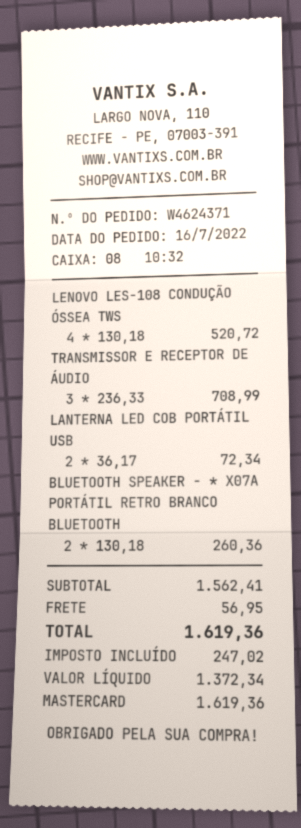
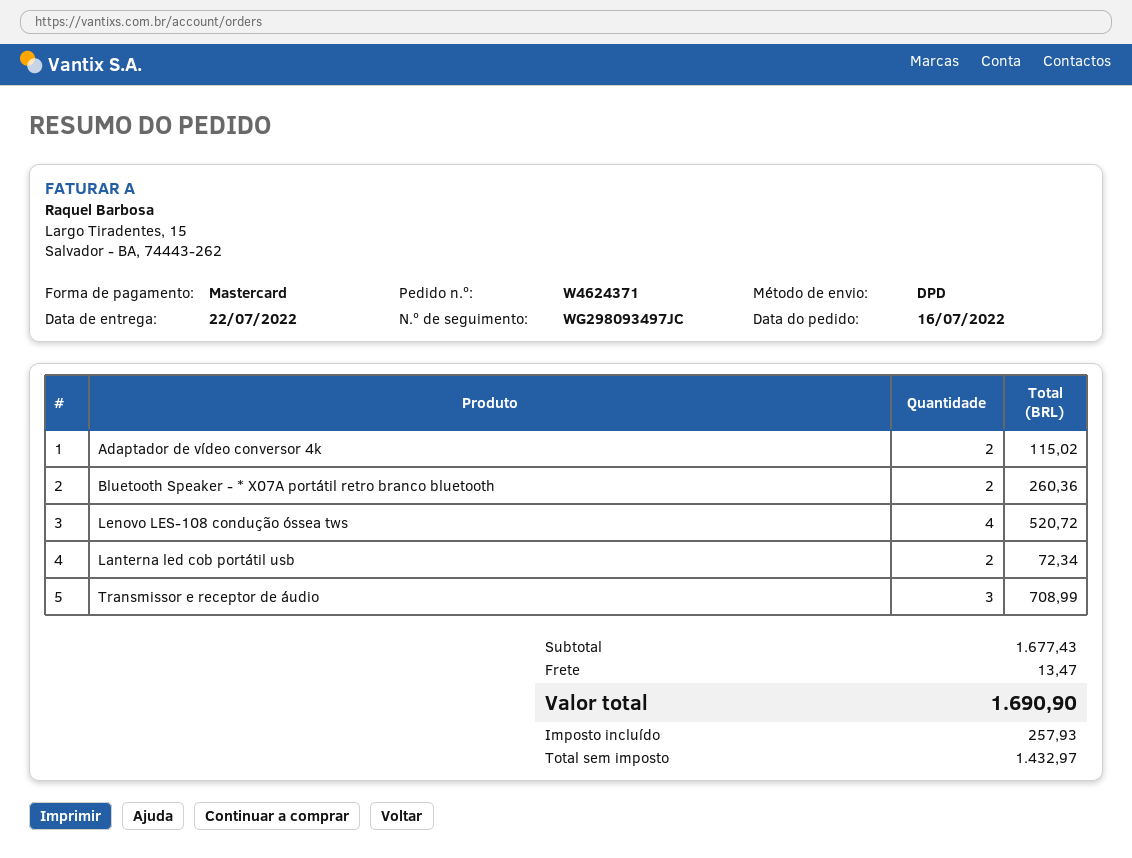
Adaptador de vídeo conversor 4k: none -> 2 for 115.02
subtotal: 1562.41 -> 1677.43
shipping: 56.95 -> 13.47
net: 1372.34 -> 1432.97
tax: 247.02 -> 257.93
total: 1619.36 -> 1690.90

